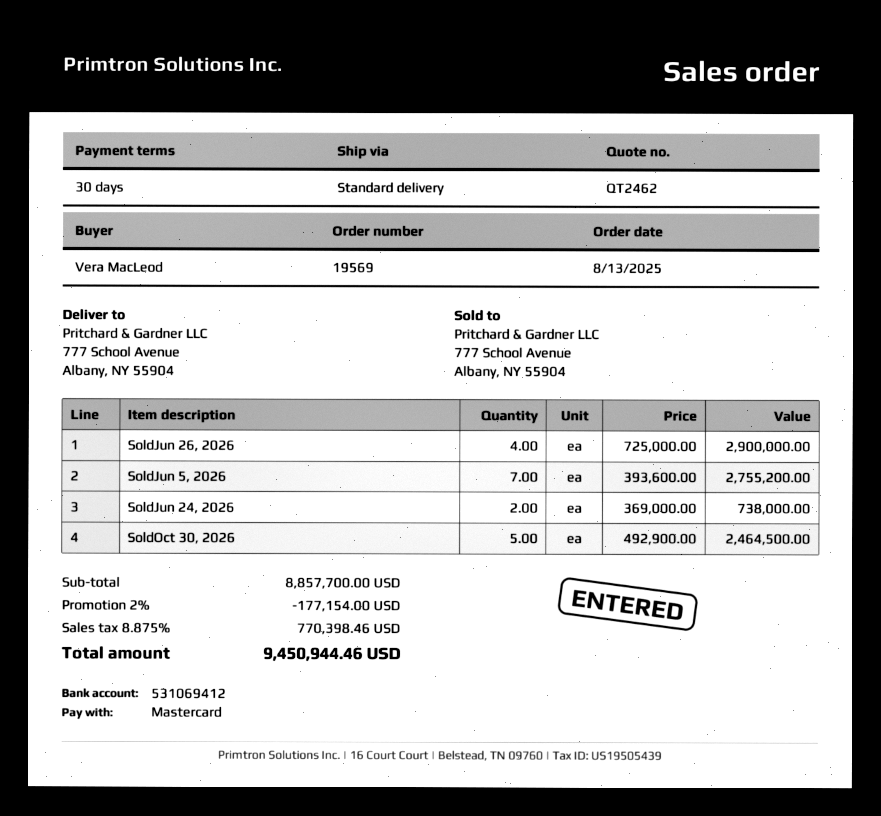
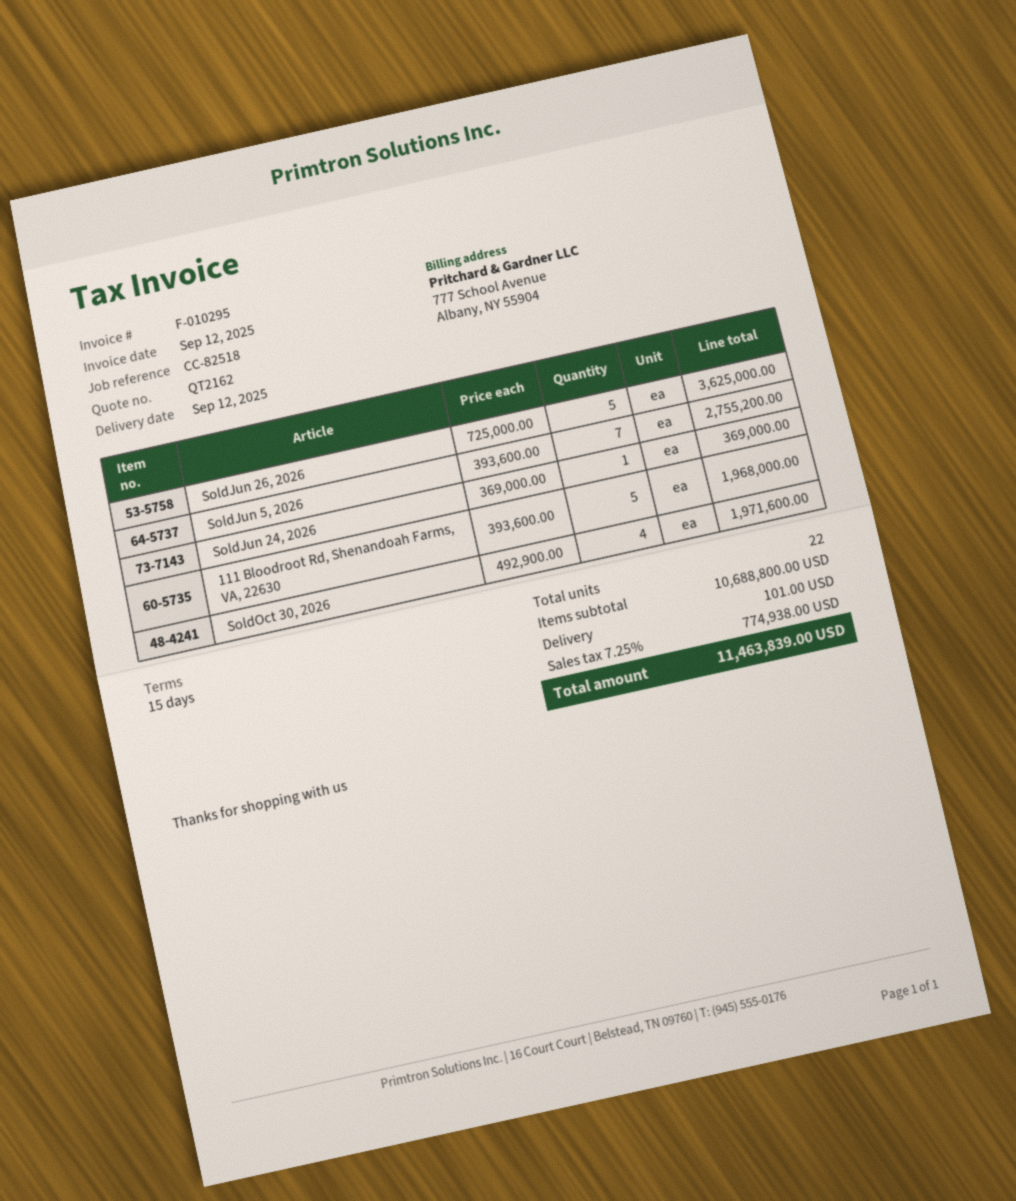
quote number: QT2462 -> QT2162
payment terms: 30 days -> 15 days
SoldJun 26, 2026: 4 x 725000.00 = 2900000.00 -> 5 x 725000.00 = 3625000.00
SoldJun 24, 2026: 2 x 369000.00 = 738000.00 -> 1 x 369000.00 = 369000.00
SoldOct 30, 2026: 5 x 492900.00 = 2464500.00 -> 4 x 492900.00 = 1971600.00
111 Bloodroot Rd, Shenandoah Farms, VA, 22630: none -> 5 x 393600.00 = 1968000.00
subtotal: 8857700.00 -> 10688800.00
discount: 2% = 177154.00 -> none
shipping: none -> 101.00
tax: 8.875% = 770398.46 -> 7.25% = 774938.00
total: 9450944.46 -> 11463839.00

